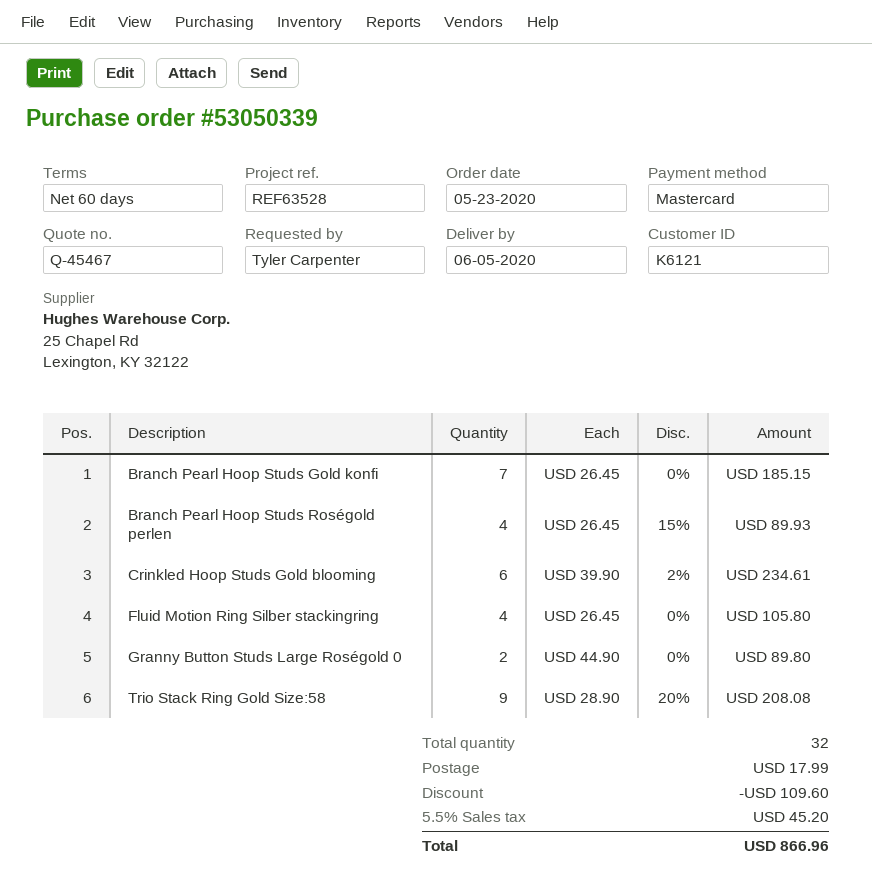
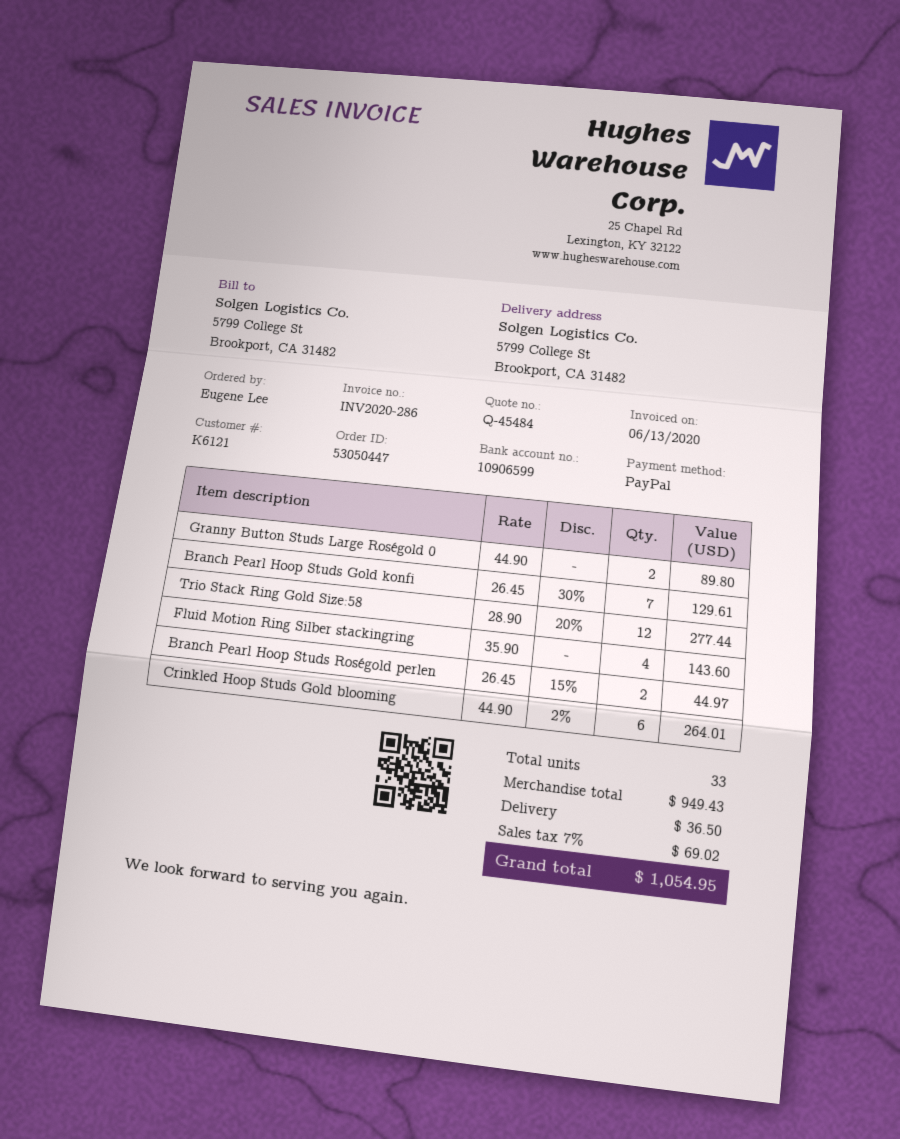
quote number: Q-45467 -> Q-45484
order number: 53050339 -> 53050447
ordered by: Tyler Carpenter -> Eugene Lee
payment method: Mastercard -> PayPal
Branch Pearl Hoop Studs Gold konfi: 7 x 26.45 = 185.15 -> 7 x 26.45 - 30% = 129.61
Branch Pearl Hoop Studs Roségold perlen: 4 x 26.45 - 15% = 89.93 -> 2 x 26.45 - 15% = 44.97
Crinkled Hoop Studs Gold blooming: 6 x 39.90 - 2% = 234.61 -> 6 x 44.90 - 2% = 264.01
Fluid Motion Ring Silber stackingring: 4 x 26.45 = 105.80 -> 4 x 35.90 = 143.60
Trio Stack Ring Gold Size:58: 9 x 28.90 - 20% = 208.08 -> 12 x 28.90 - 20% = 277.44
total quantity: 32 -> 33
discount: 109.60 -> none
shipping: 17.99 -> 36.50
tax: 5.5% = 45.20 -> 7% = 69.02
total: 866.96 -> 1054.95

